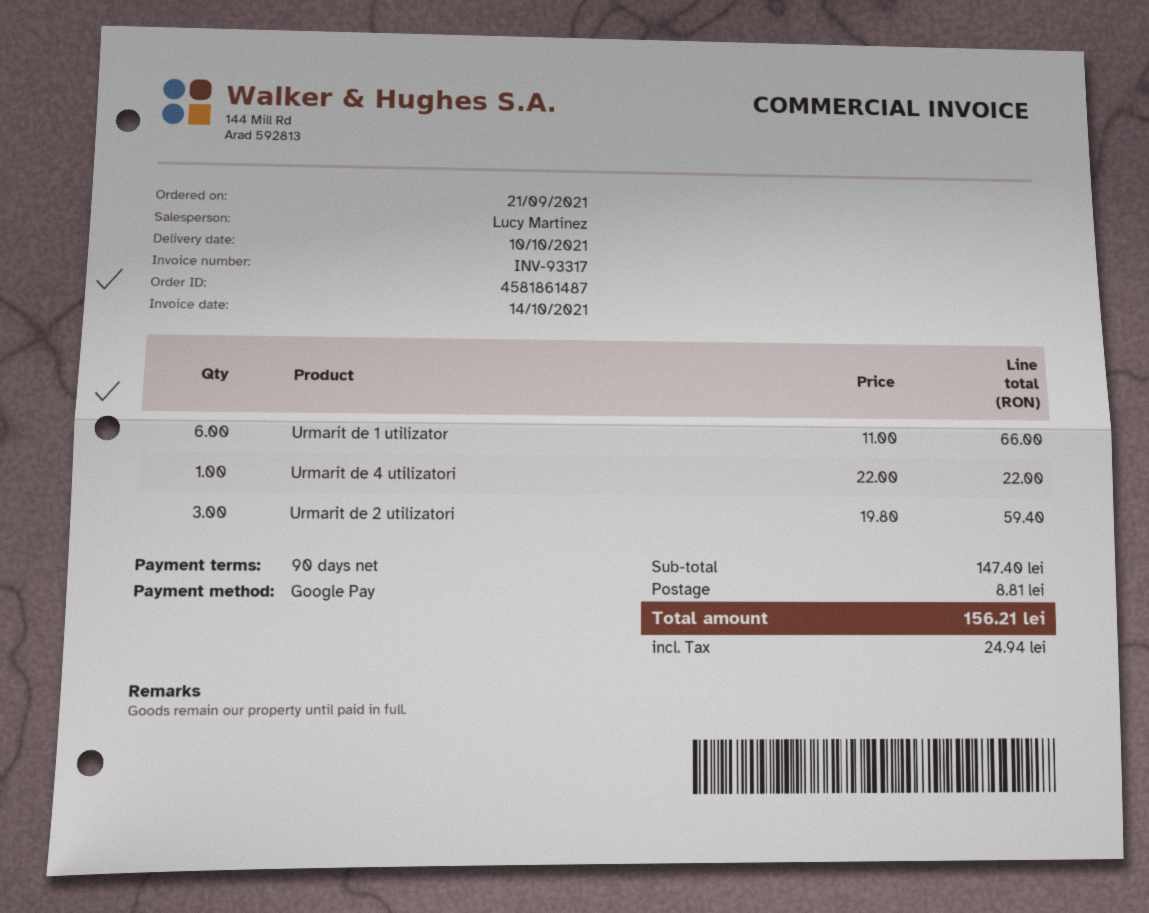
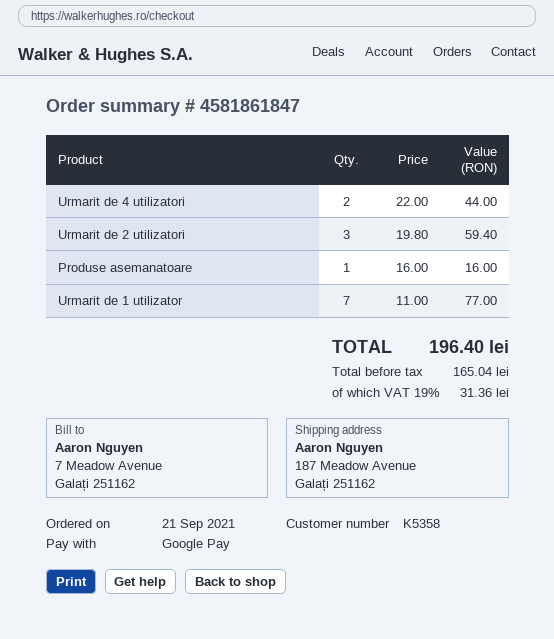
order number: 4581861487 -> 4581861847
Urmarit de 1 utilizator: 6 x 11.00 = 66.00 -> 7 x 11.00 = 77.00
Urmarit de 4 utilizatori: 1 x 22.00 = 22.00 -> 2 x 22.00 = 44.00
Produse asemanatoare: none -> 1 x 16.00 = 16.00
shipping: 8.81 -> none
tax: 24.94 -> 31.36
total: 156.21 -> 196.40

